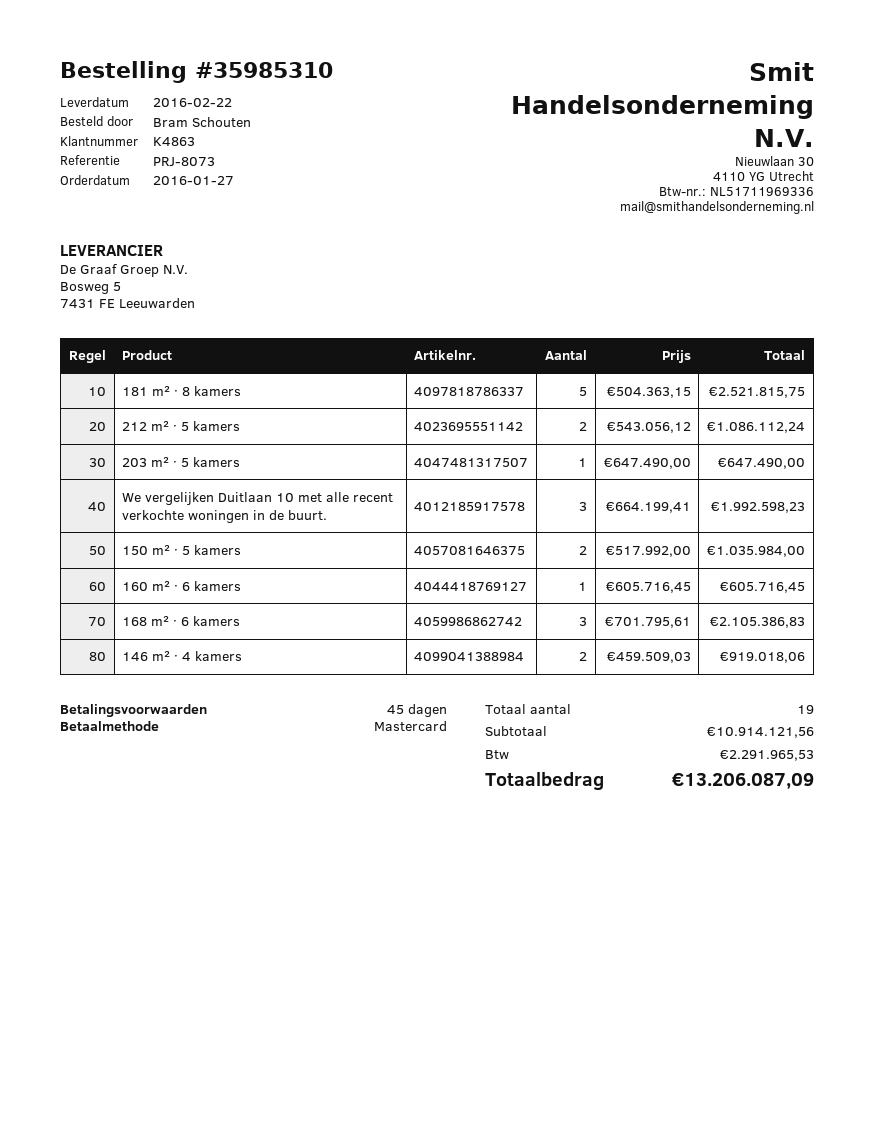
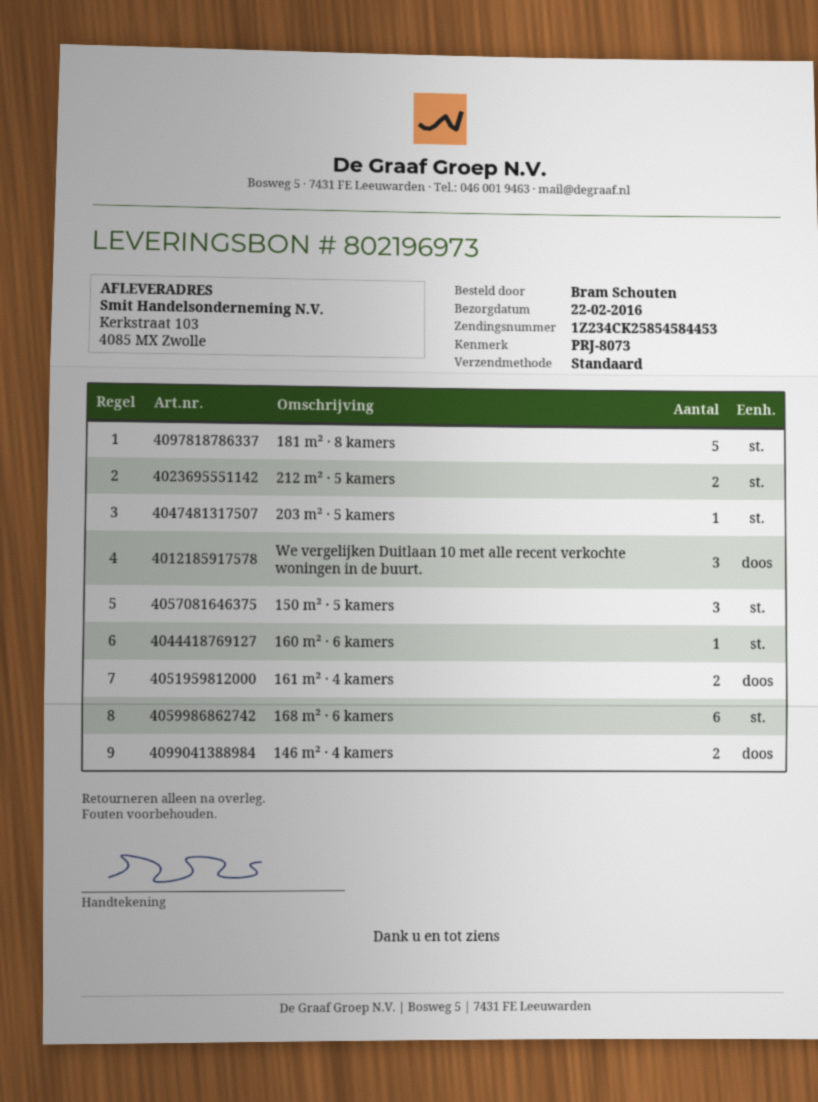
150 m² · 5 kamers: 2 -> 3
168 m² · 6 kamers: 3 -> 6
161 m² · 4 kamers: none -> 2

